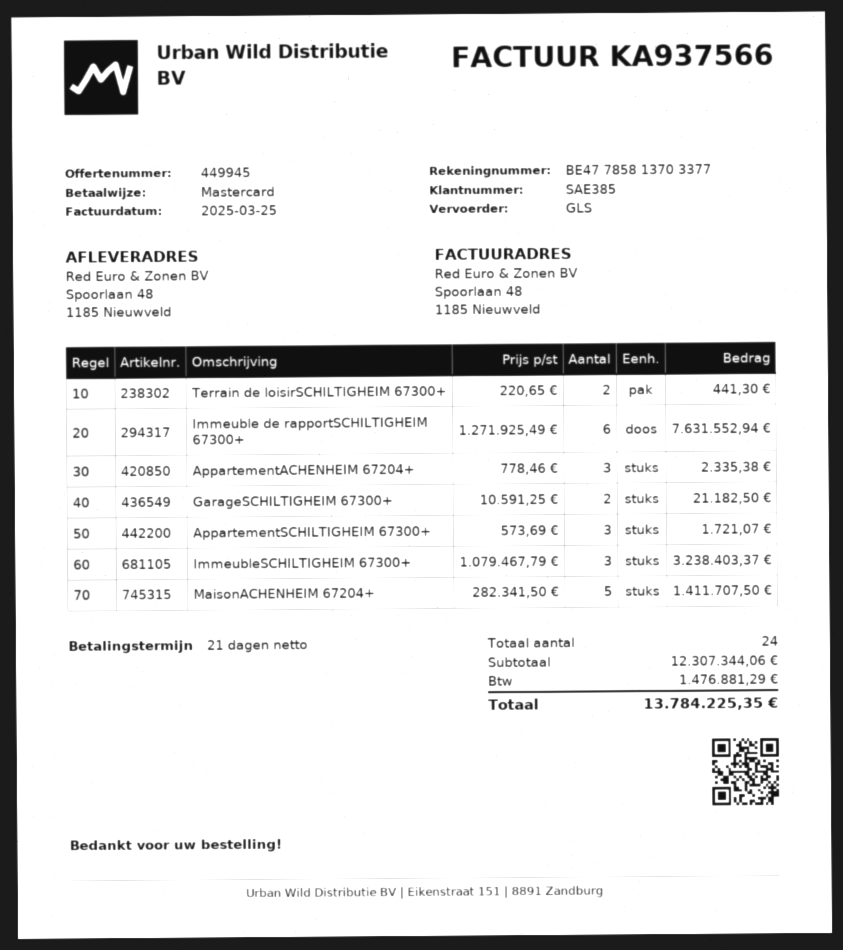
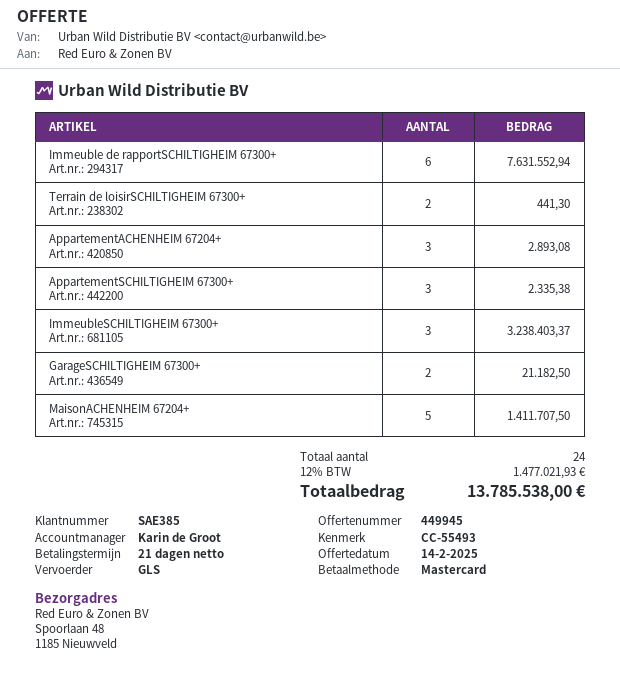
AppartementACHENHEIM 67204+: 3 for 2335.38 -> 3 for 2893.08
AppartementSCHILTIGHEIM 67300+: 3 for 1721.07 -> 3 for 2335.38
tax: 1476881.29 -> 1477021.93
total: 13784225.35 -> 13785538.00

